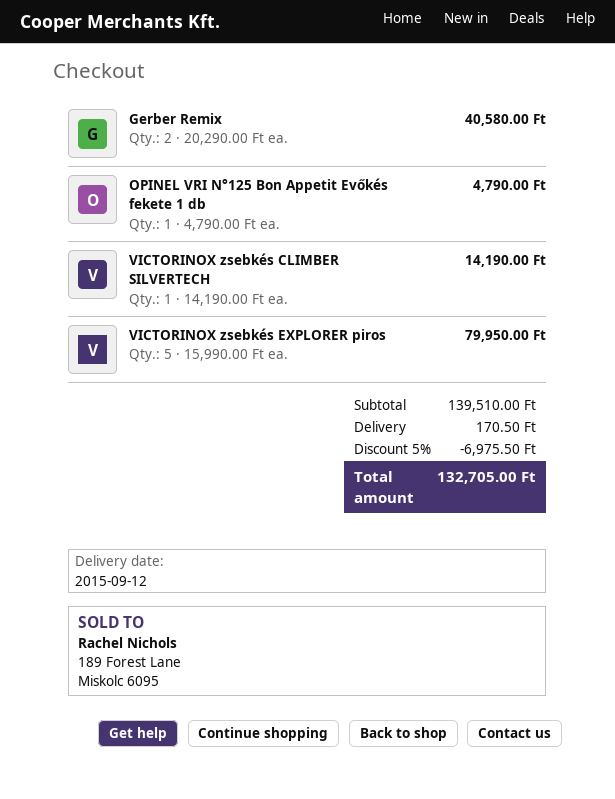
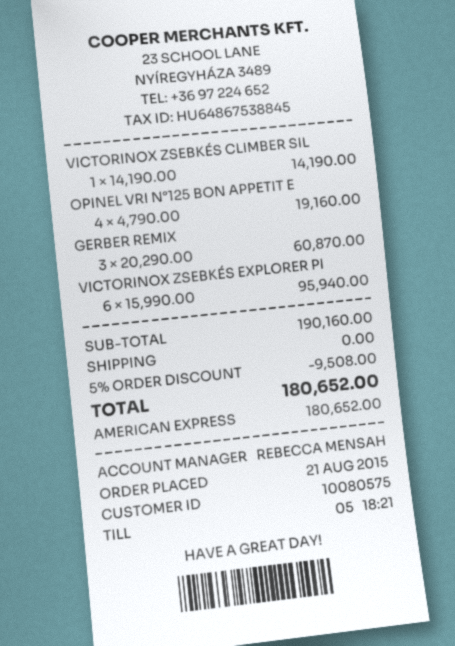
Gerber Remix: 2 x 20290.00 = 40580.00 -> 3 x 20290.00 = 60870.00
OPINEL VRI N°125 Bon Appetit Evőkés fekete 1 db: 1 x 4790.00 = 4790.00 -> 4 x 4790.00 = 19160.00
VICTORINOX zsebkés EXPLORER piros: 5 x 15990.00 = 79950.00 -> 6 x 15990.00 = 95940.00
subtotal: 139510.00 -> 190160.00
discount: 5% = 6975.50 -> 5% = 9508.00
shipping: 170.50 -> 0.00
total: 132705.00 -> 180652.00

